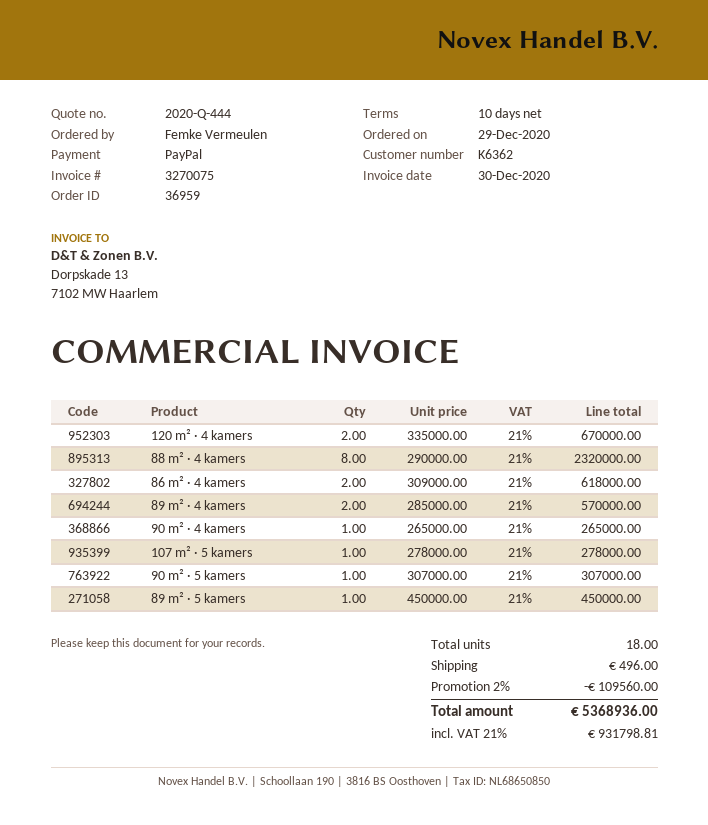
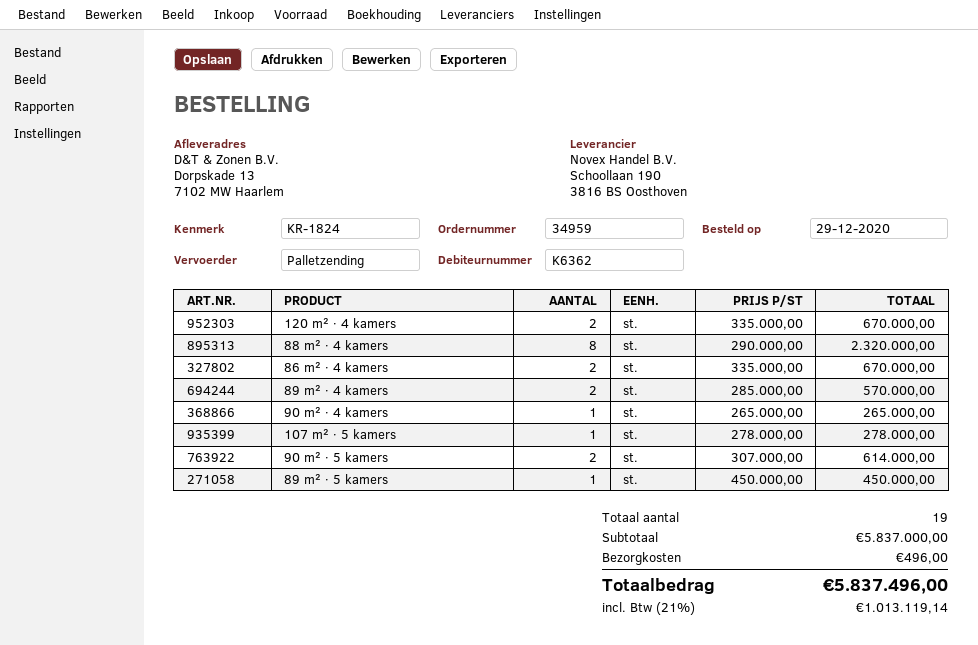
order number: 36959 -> 34959
86 m² · 4 kamers: 2 x 309000.00 = 618000.00 -> 2 x 335000.00 = 670000.00
90 m² · 5 kamers: 1 x 307000.00 = 307000.00 -> 2 x 307000.00 = 614000.00
total quantity: 18 -> 19
discount: 2% = 109560.00 -> none
tax: 21% = 931798.81 -> 21% = 1013119.14
total: 5368936.00 -> 5837496.00

